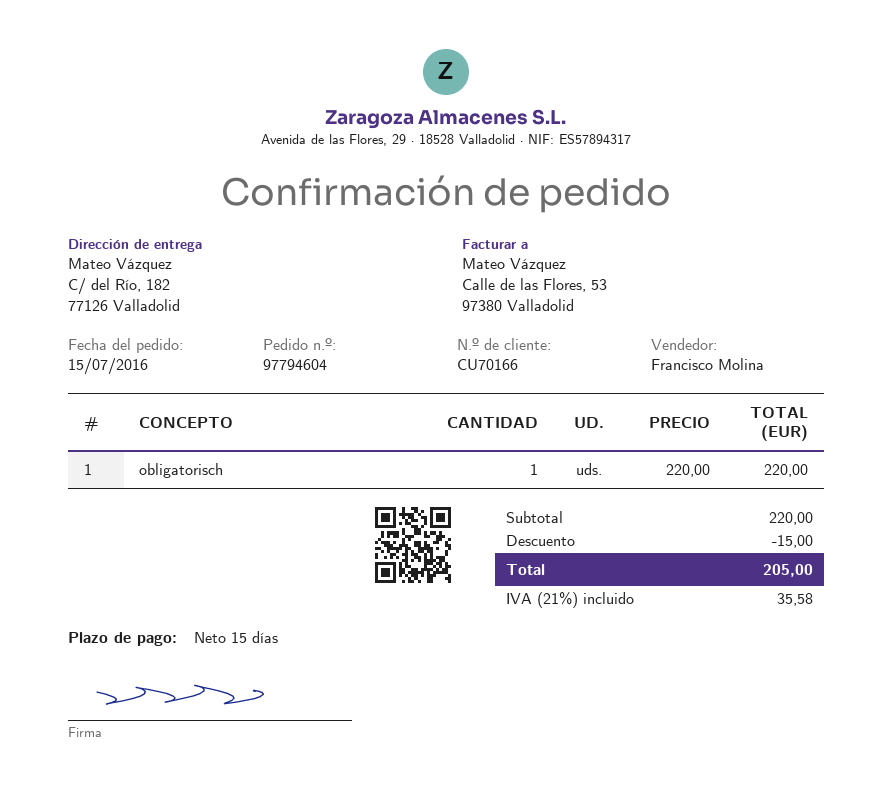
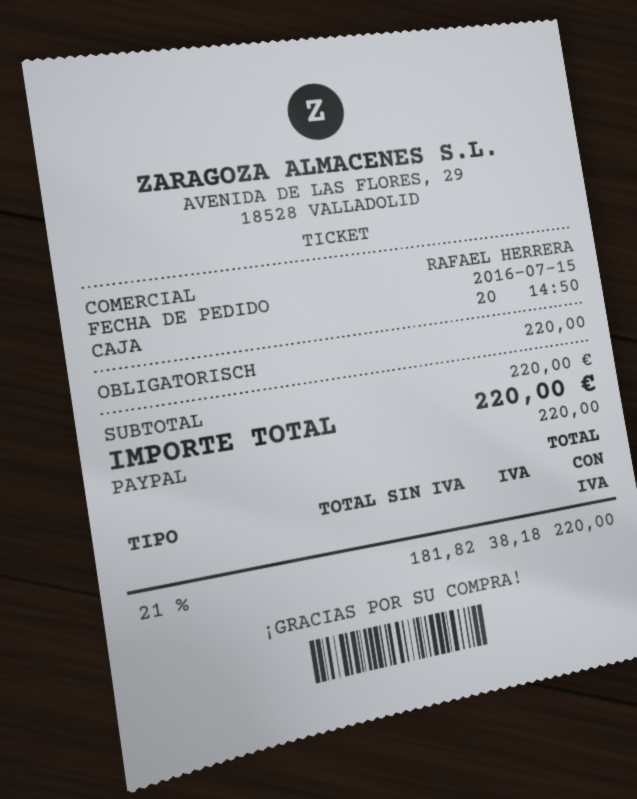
sales rep: Francisco Molina -> RAFAEL HERRERA
discount: 15.00 -> none
tax: 21% = 35.58 -> 21% = 38.18
total: 205.00 -> 220.00

